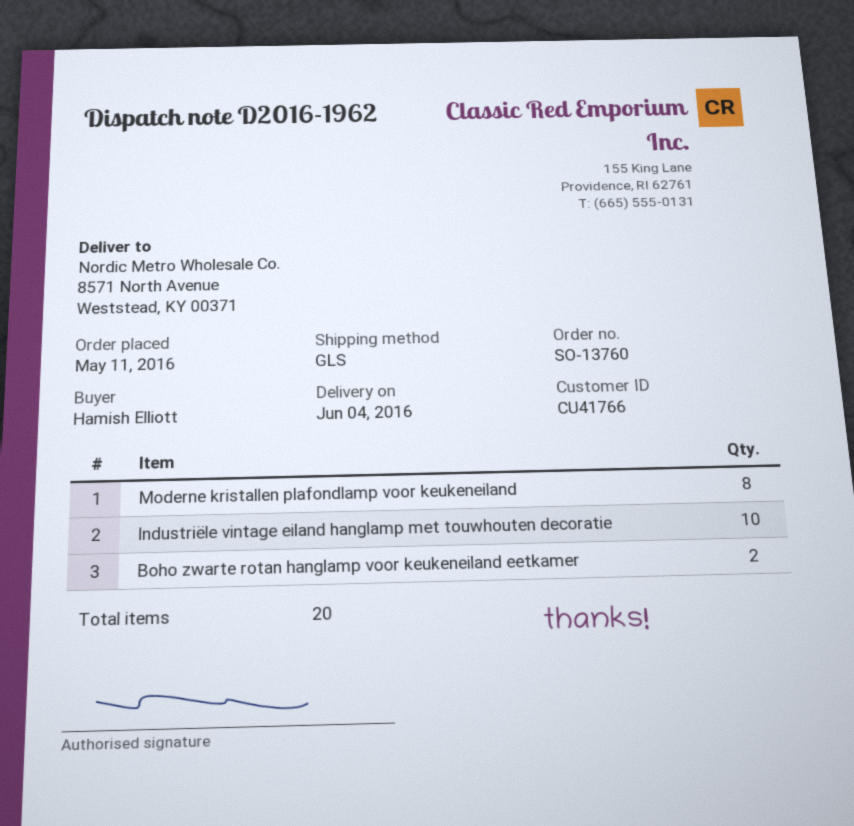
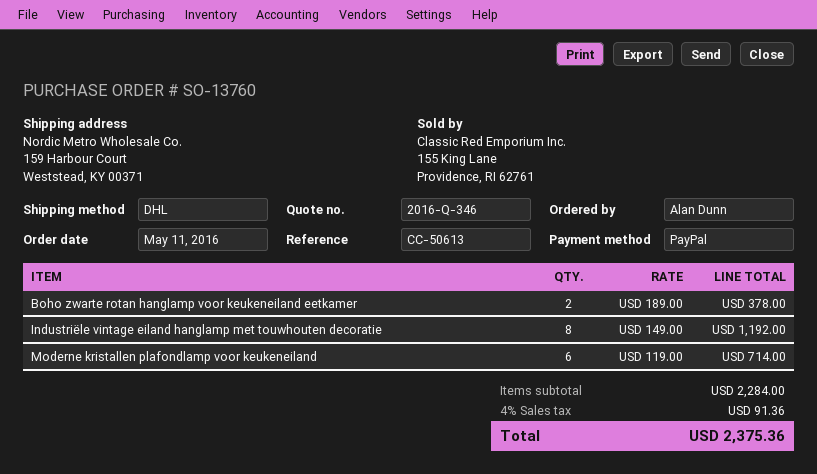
ordered by: Hamish Elliott -> Alan Dunn
shipping method: GLS -> DHL
ship to: 8571 North Avenue, Weststead, KY 00371 -> 159 Harbour Court, Weststead, KY 00371
Moderne kristallen plafondlamp voor keukeneiland: 8 -> 6
Industriële vintage eiland hanglamp met touwhouten decoratie: 10 -> 8

